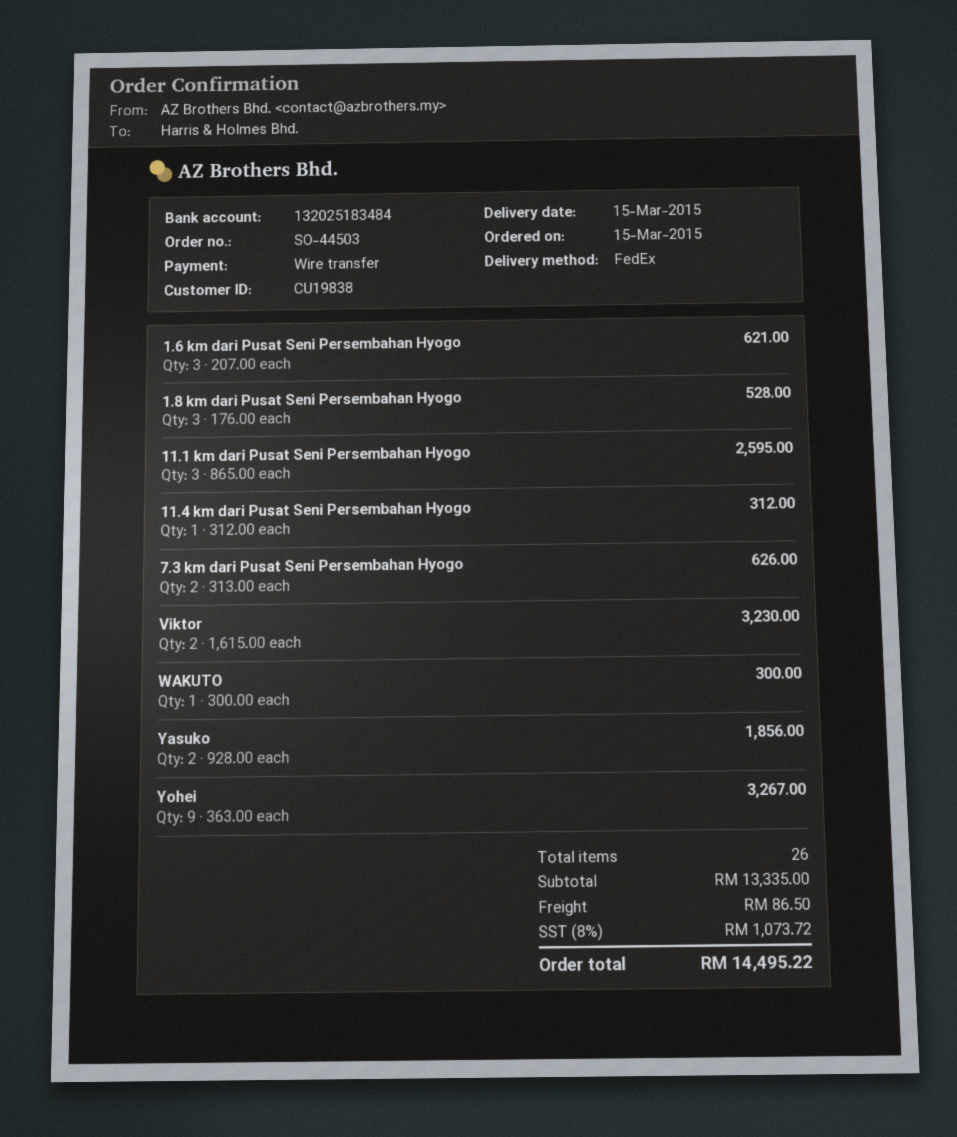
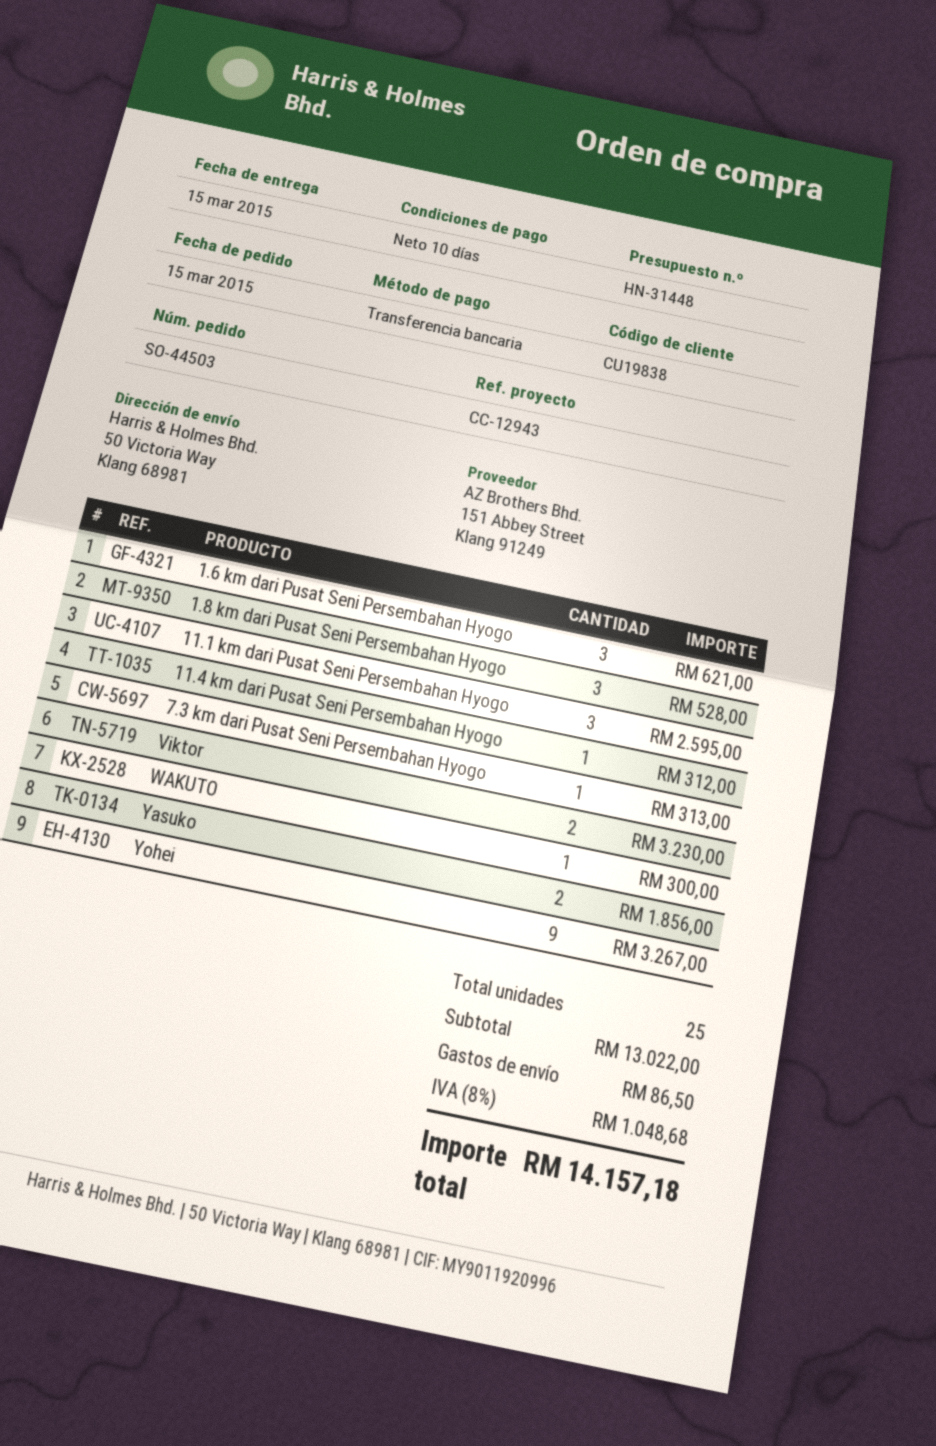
7.3 km dari Pusat Seni Persembahan Hyogo: 2 for 626.00 -> 1 for 313.00
total quantity: 26 -> 25
subtotal: 13335.00 -> 13022.00
tax: 8% = 1073.72 -> 8% = 1048.68
total: 14495.22 -> 14157.18

